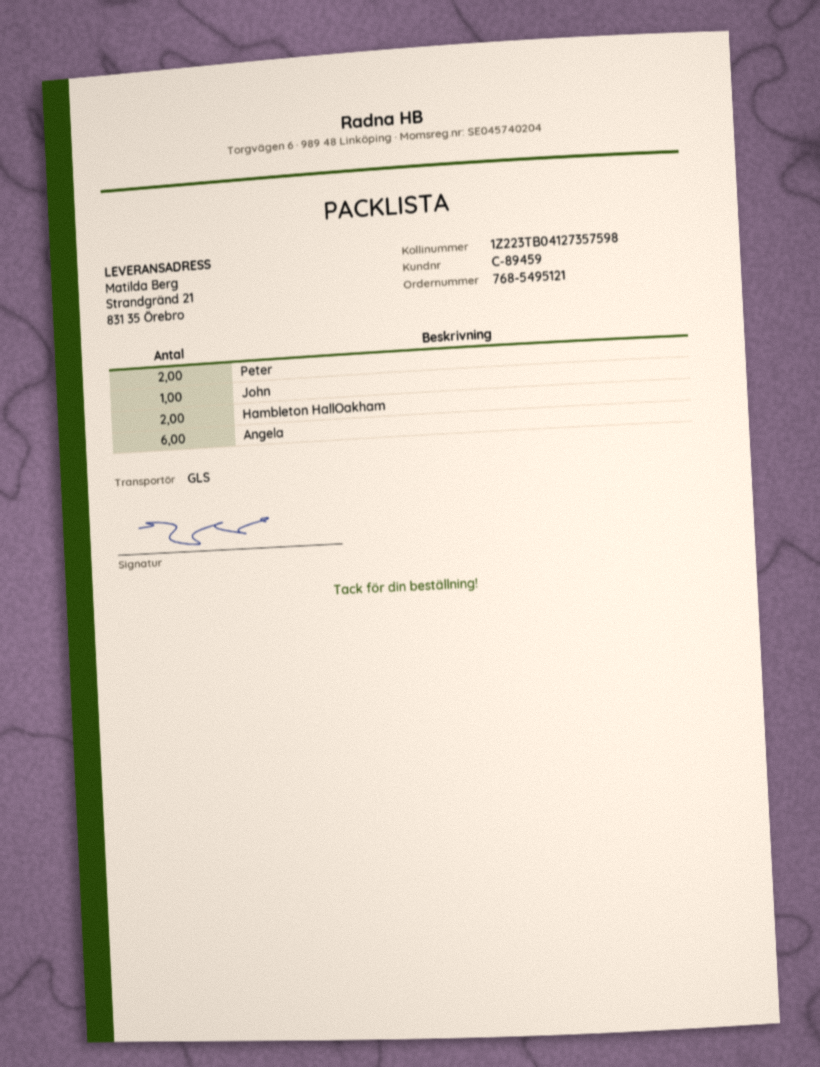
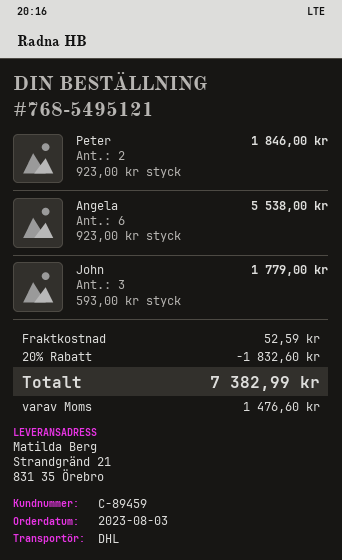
shipping method: GLS -> DHL
John: 1 -> 3
Hambleton HallOakham: 2 -> none

